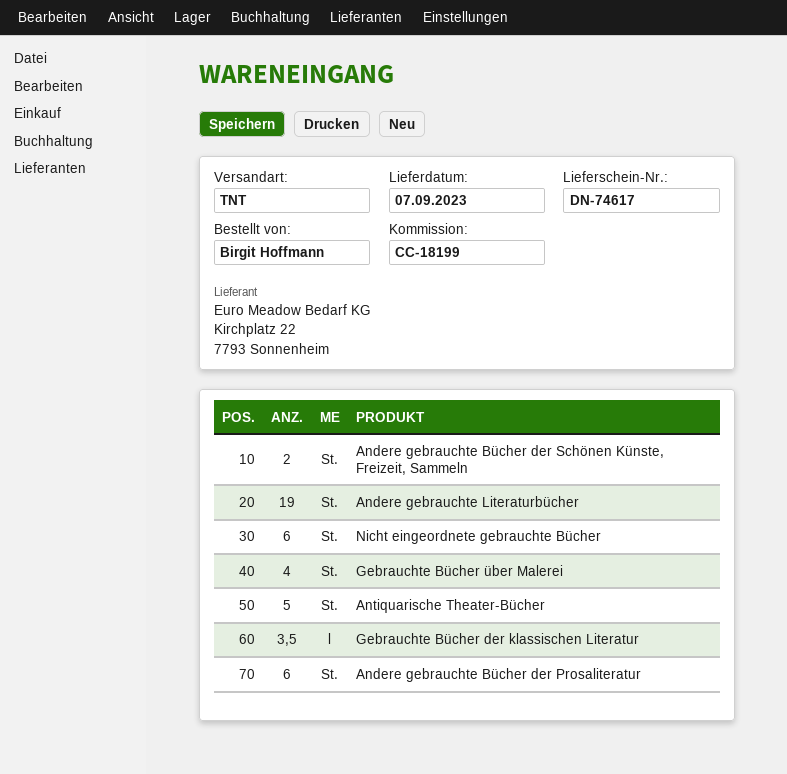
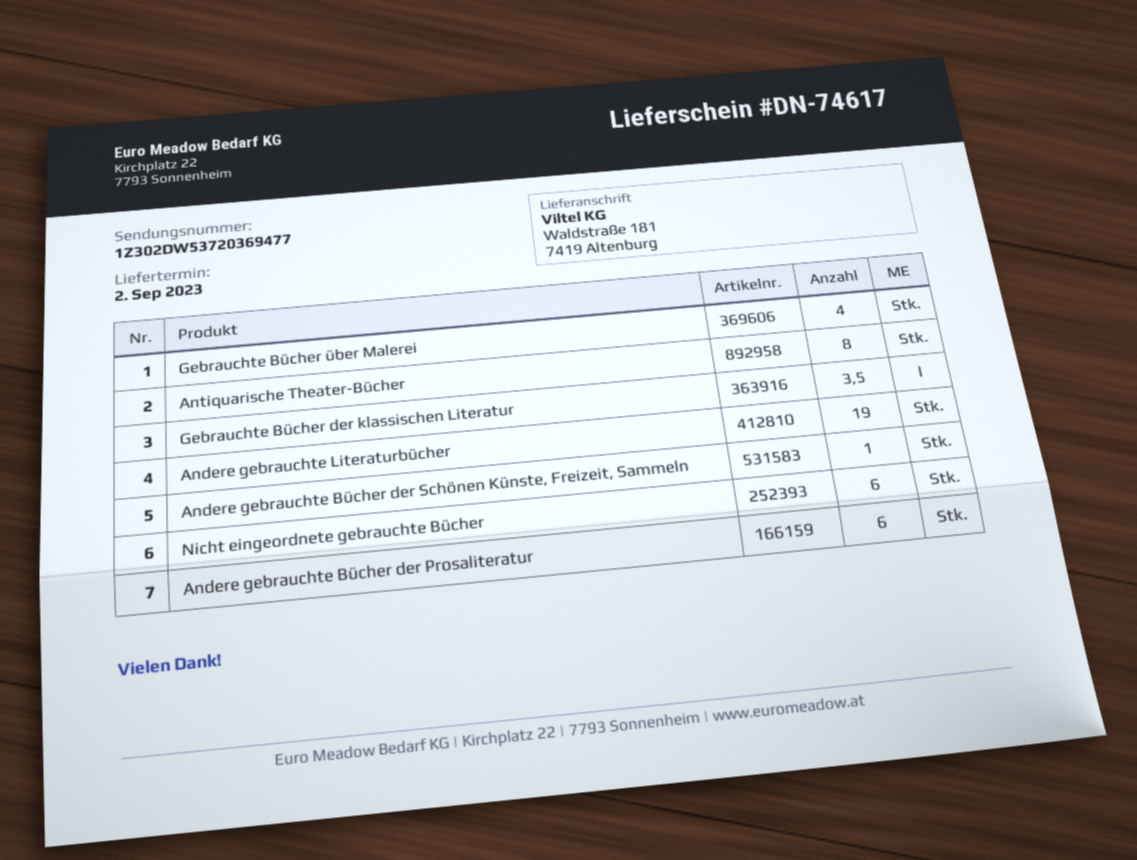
delivery date: 2023-09-07 -> 2023-09-02
Andere gebrauchte Bücher der Schönen Künste, Freizeit, Sammeln: 2 -> 1
Antiquarische Theater-Bücher: 5 -> 8

